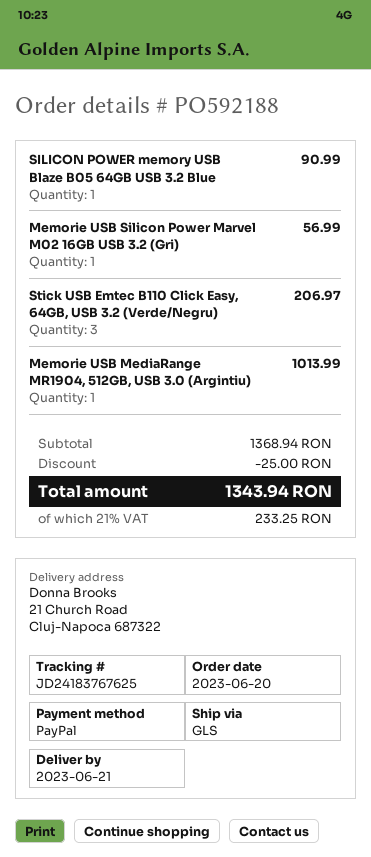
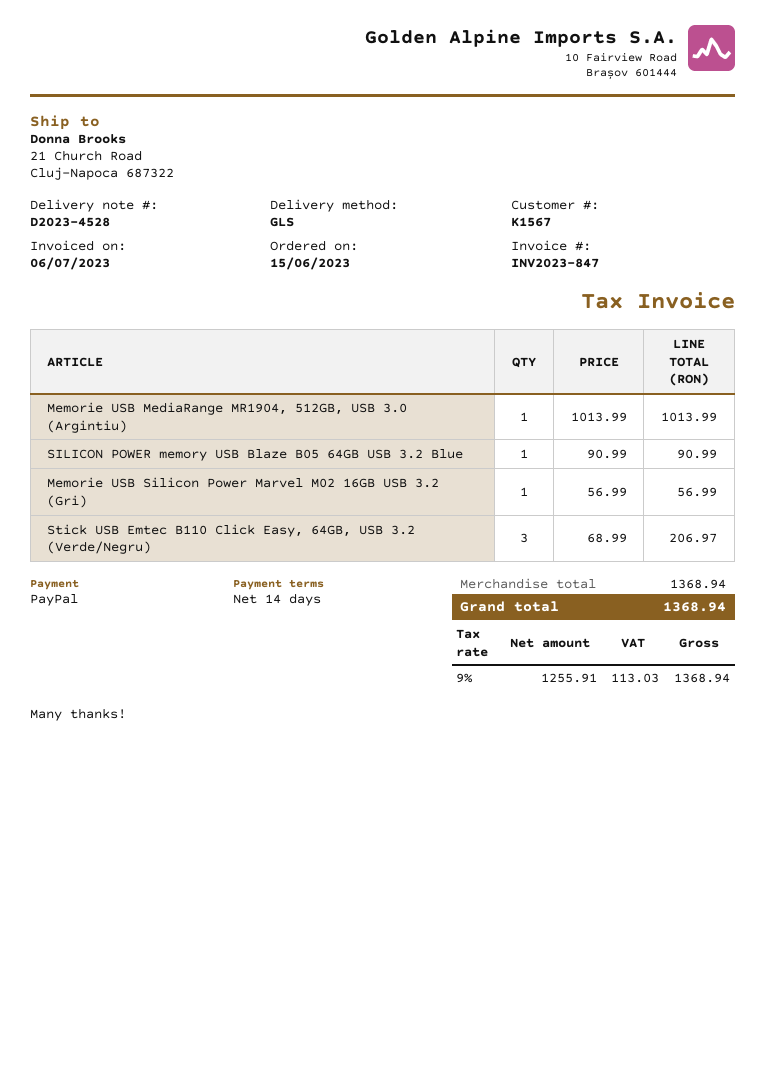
order date: 2023-06-20 -> 2023-06-15
discount: 25.00 -> none
tax: 21% = 233.25 -> 9% = 113.03
total: 1343.94 -> 1368.94

